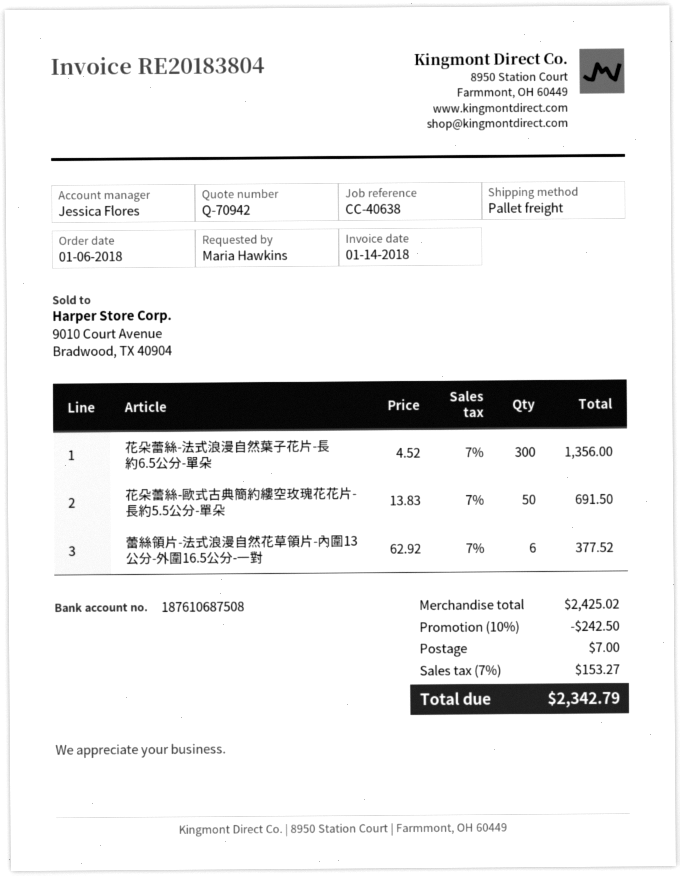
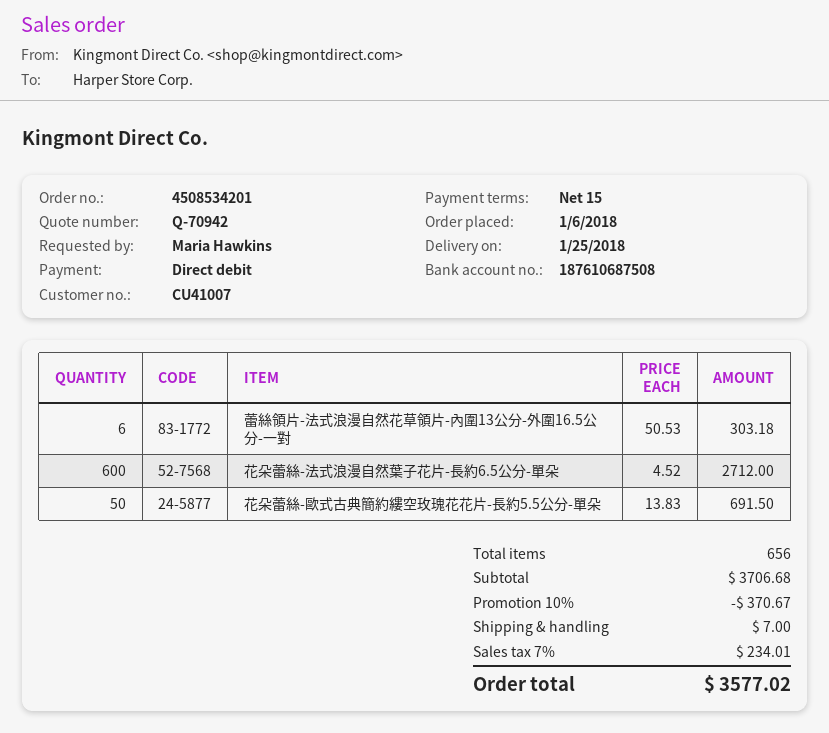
花朵蕾絲-法式浪漫自然葉子花片-長約6.5公分-單朵: 300 x 4.52 = 1356.00 -> 600 x 4.52 = 2712.00
蕾絲領片-法式浪漫自然花草領片-內圍13公分-外圍16.5公分-一對: 6 x 62.92 = 377.52 -> 6 x 50.53 = 303.18
subtotal: 2425.02 -> 3706.68
discount: 10% = 242.50 -> 10% = 370.67
tax: 7% = 153.27 -> 7% = 234.01
total: 2342.79 -> 3577.02

